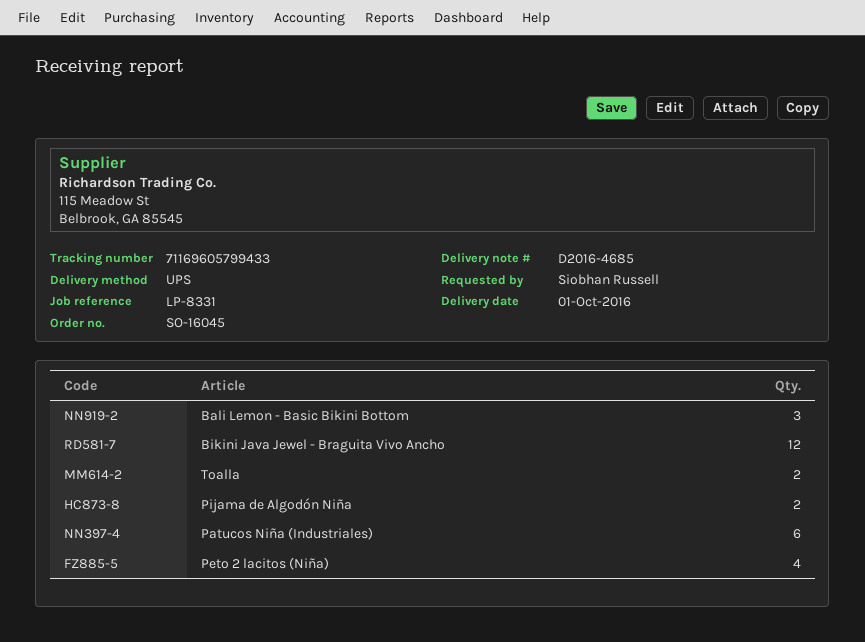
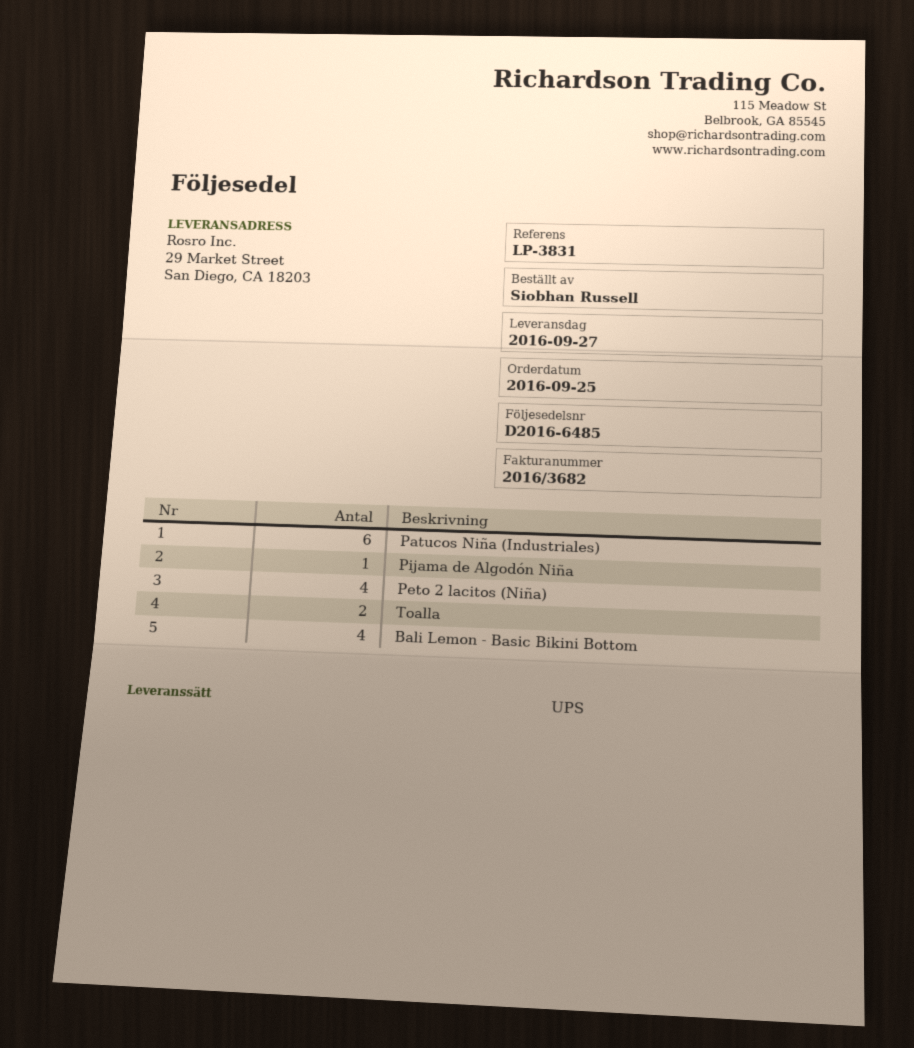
delivery note number: D2016-4685 -> D2016-6485
delivery date: 2016-10-01 -> 2016-09-27
reference: LP-8331 -> LP-3831
Bali Lemon - Basic Bikini Bottom: 3 -> 4
Bikini Java Jewel - Braguita Vivo Ancho: 12 -> none
Pijama de Algodón Niña: 2 -> 1

